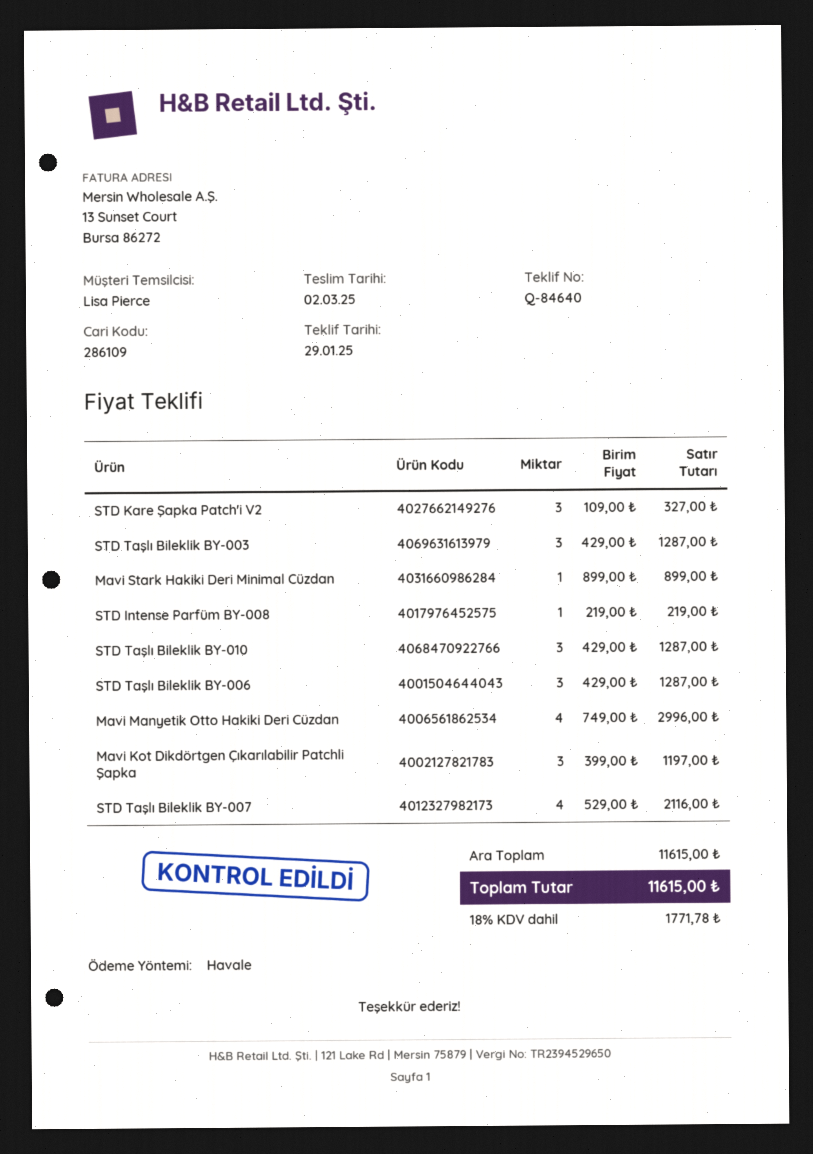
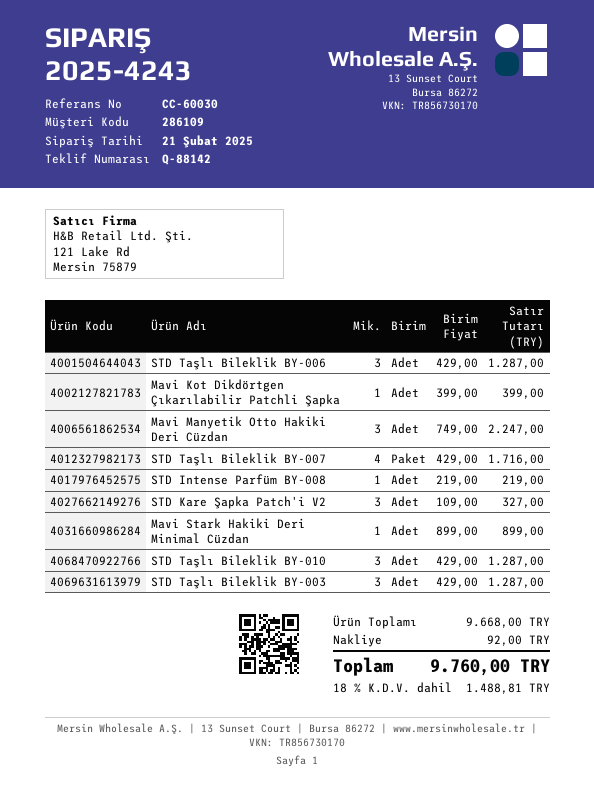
quote number: Q-84640 -> Q-88142
Mavi Manyetik Otto Hakiki Deri Cüzdan: 4 x 749.00 = 2996.00 -> 3 x 749.00 = 2247.00
Mavi Kot Dikdörtgen Çıkarılabilir Patchli Şapka: 3 x 399.00 = 1197.00 -> 1 x 399.00 = 399.00
STD Taşlı Bileklik BY-007: 4 x 529.00 = 2116.00 -> 4 x 429.00 = 1716.00
subtotal: 11615.00 -> 9668.00
shipping: none -> 92.00
tax: 18% = 1771.78 -> 18% = 1488.81
total: 11615.00 -> 9760.00

